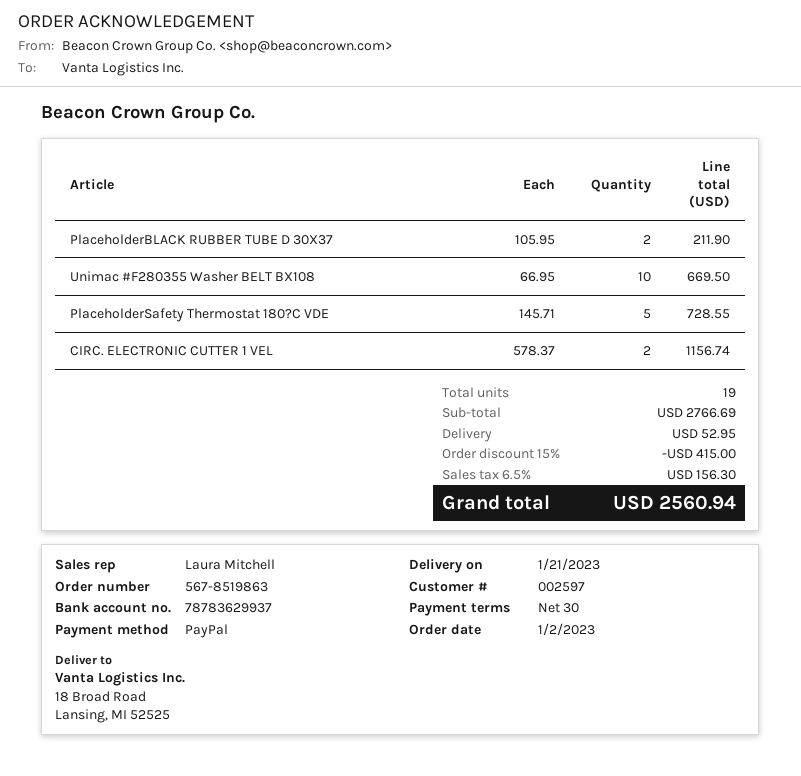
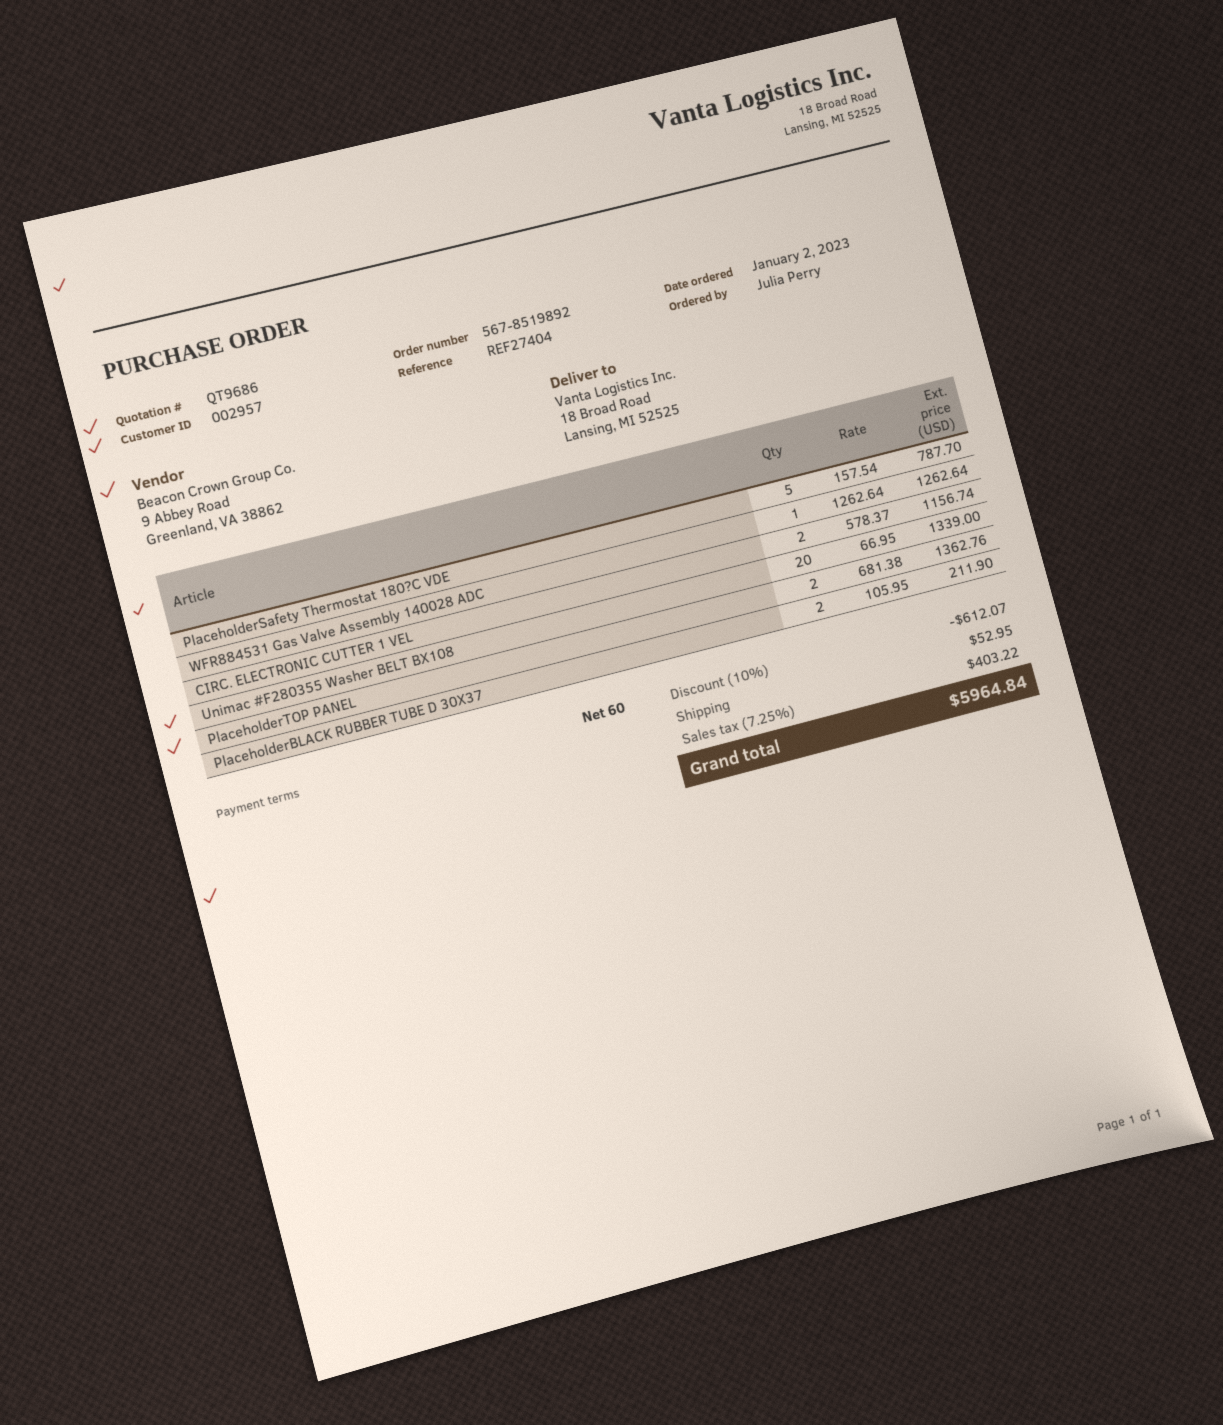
order number: 567-8519863 -> 567-8519892
payment terms: 30 days -> 60 days
customer number: 002597 -> 002957
Unimac #F280355 Washer BELT BX108: 10 x 66.95 = 669.50 -> 20 x 66.95 = 1339.00
PlaceholderSafety Thermostat 180?C VDE: 5 x 145.71 = 728.55 -> 5 x 157.54 = 787.70
WFR884531 Gas Valve Assembly 140028 ADC: none -> 1 x 1262.64 = 1262.64
PlaceholderTOP PANEL: none -> 2 x 681.38 = 1362.76
discount: 15% = 415.00 -> 10% = 612.07
tax: 6.5% = 156.30 -> 7.25% = 403.22
total: 2560.94 -> 5964.84

